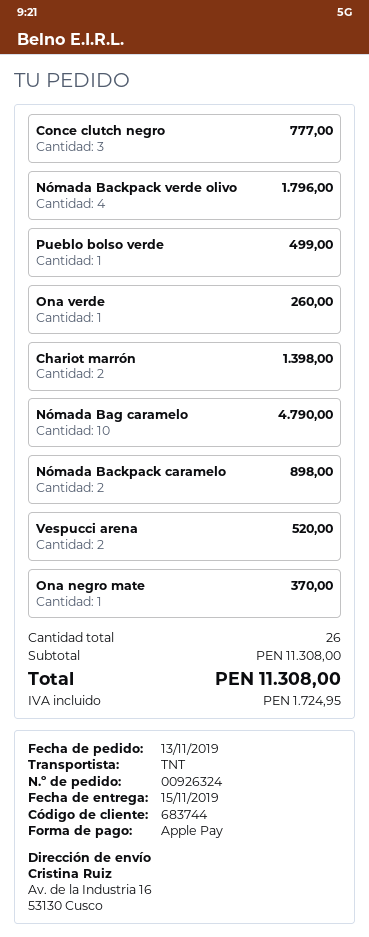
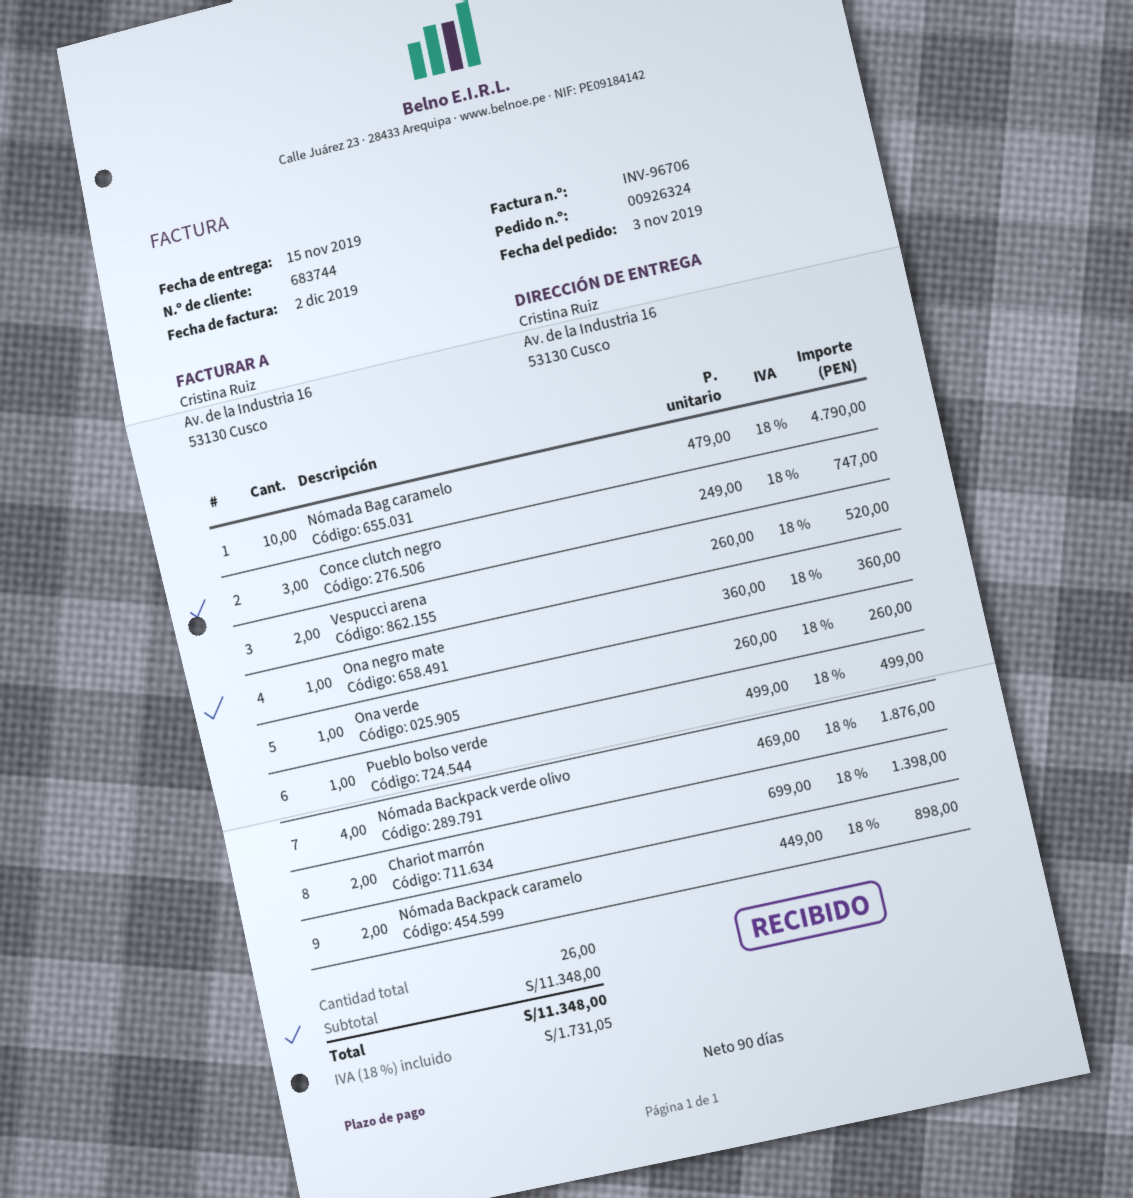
order date: 2019-11-13 -> 2019-11-03
Conce clutch negro: 3 for 777.00 -> 3 for 747.00
Nómada Backpack verde olivo: 4 for 1796.00 -> 4 for 1876.00
Ona negro mate: 1 for 370.00 -> 1 for 360.00
subtotal: 11308.00 -> 11348.00
tax: 1724.95 -> 1731.05
total: 11308.00 -> 11348.00

